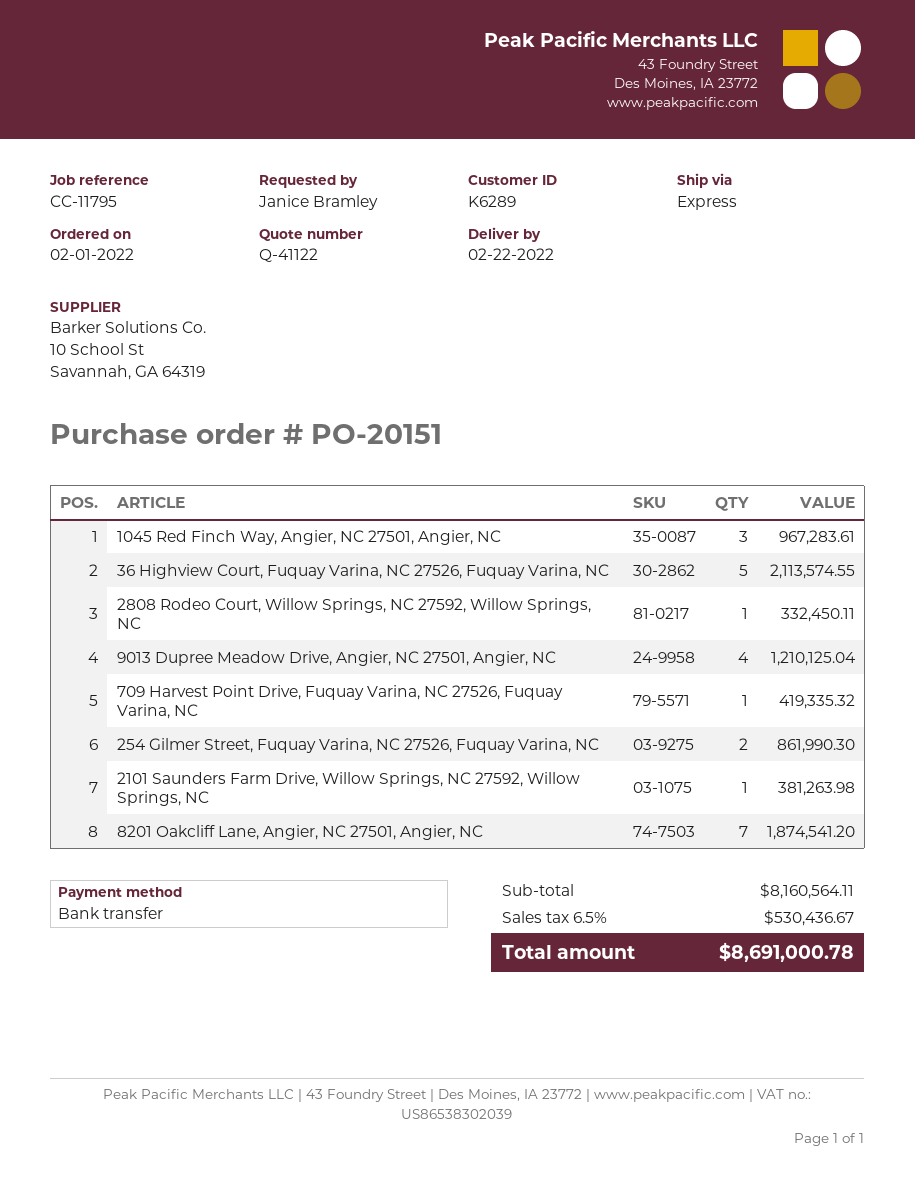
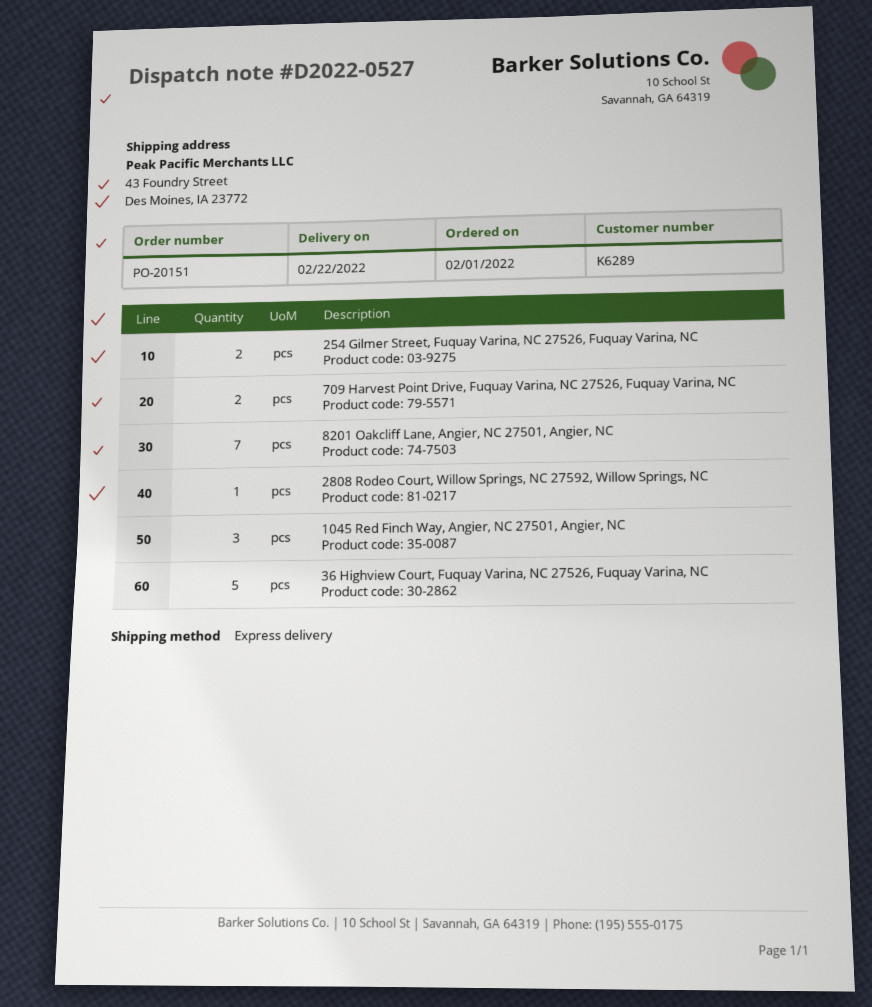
9013 Dupree Meadow Drive, Angier, NC 27501, Angier, NC: 4 -> none
709 Harvest Point Drive, Fuquay Varina, NC 27526, Fuquay Varina, NC: 1 -> 2
2101 Saunders Farm Drive, Willow Springs, NC 27592, Willow Springs, NC: 1 -> none

